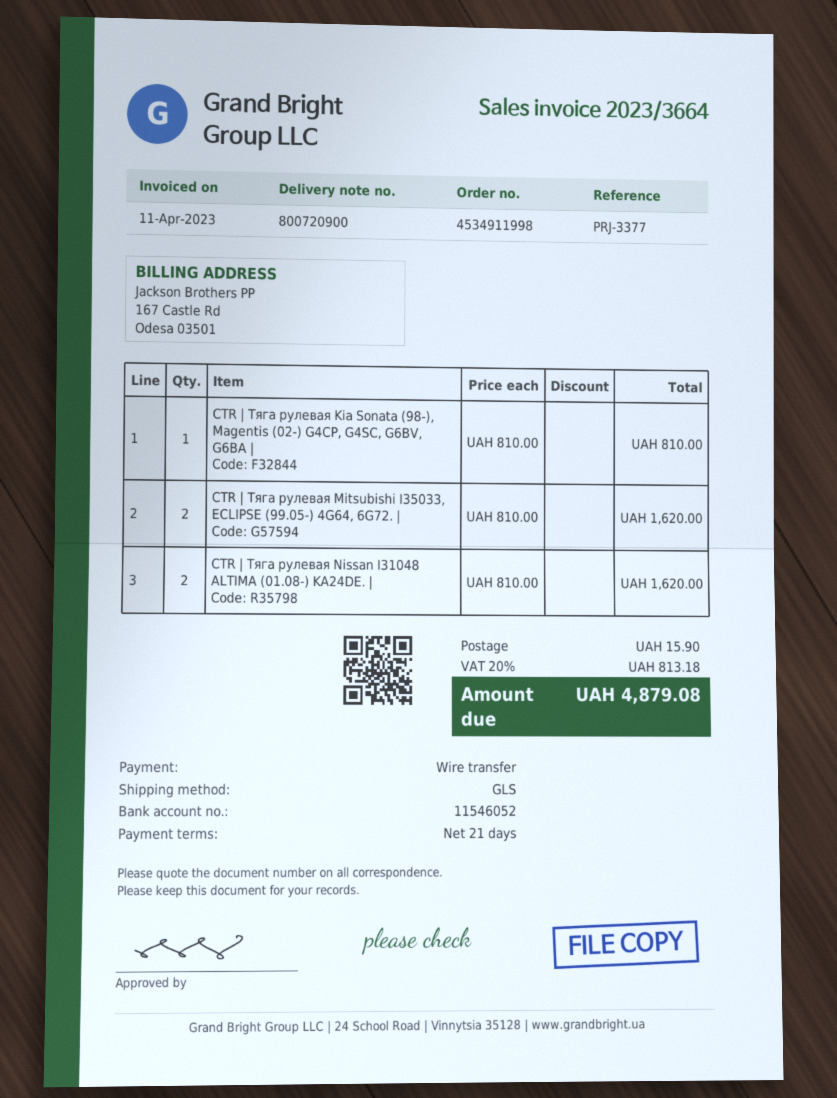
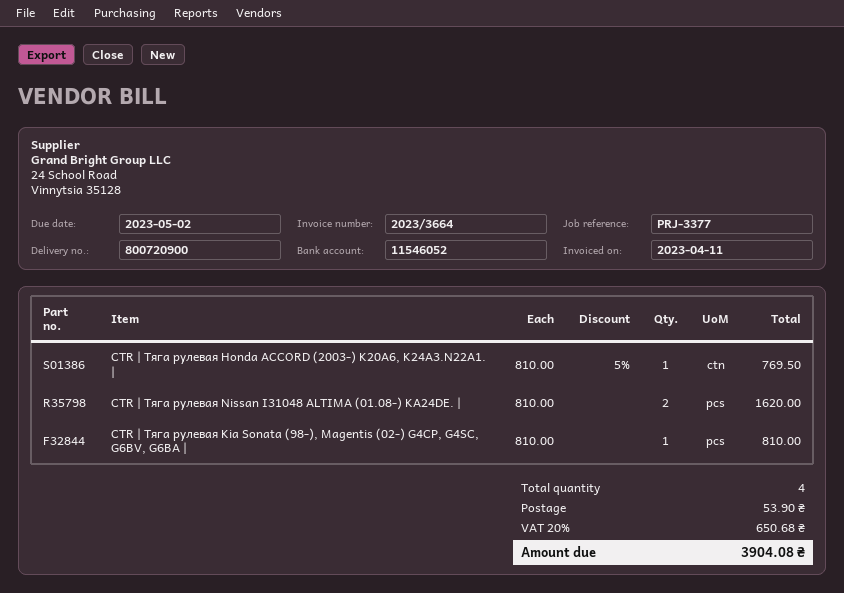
CTR | Тяга рулевая Mitsubishi I35033, ECLIPSE (99.05-) 4G64, 6G72. |: 2 x 810.00 = 1620.00 -> none
CTR | Тяга рулевая Honda ACCORD (2003-) K20A6, K24A3.N22A1. |: none -> 1 x 810.00 - 5% = 769.50
shipping: 15.90 -> 53.90
tax: 20% = 813.18 -> 20% = 650.68
total: 4879.08 -> 3904.08

